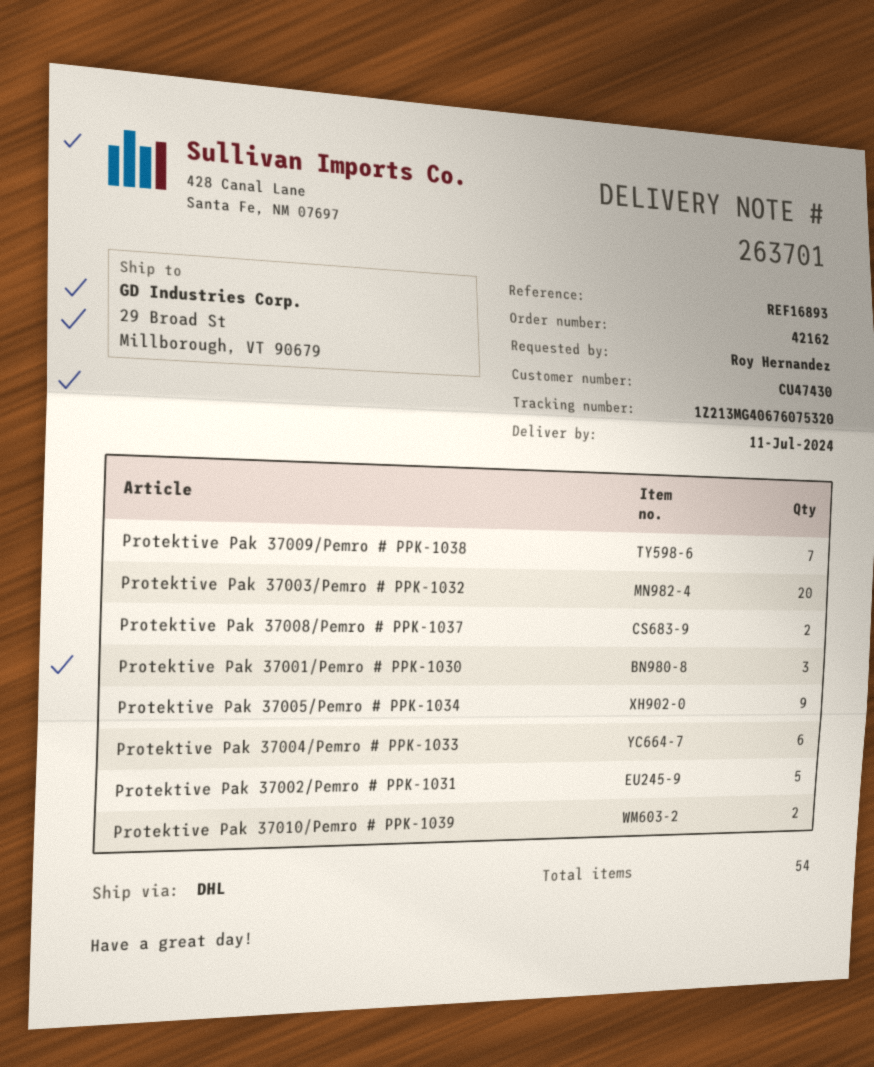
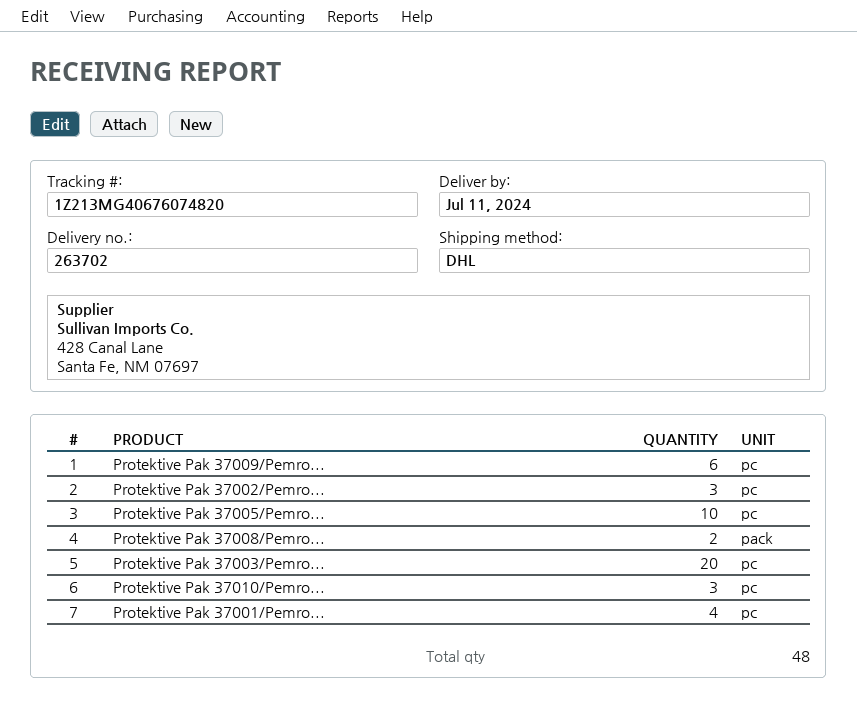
delivery note number: 263701 -> 263702
tracking number: 1Z213MG40676075320 -> 1Z213MG40676074820
Protektive Pak 37009/Pemro # PPK-1038: 7 -> 6
Protektive Pak 37001/Pemro # PPK-1030: 3 -> 4
Protektive Pak 37005/Pemro # PPK-1034: 9 -> 10
Protektive Pak 37004/Pemro # PPK-1033: 6 -> none
Protektive Pak 37002/Pemro # PPK-1031: 5 -> 3
Protektive Pak 37010/Pemro # PPK-1039: 2 -> 3
total quantity: 54 -> 48

